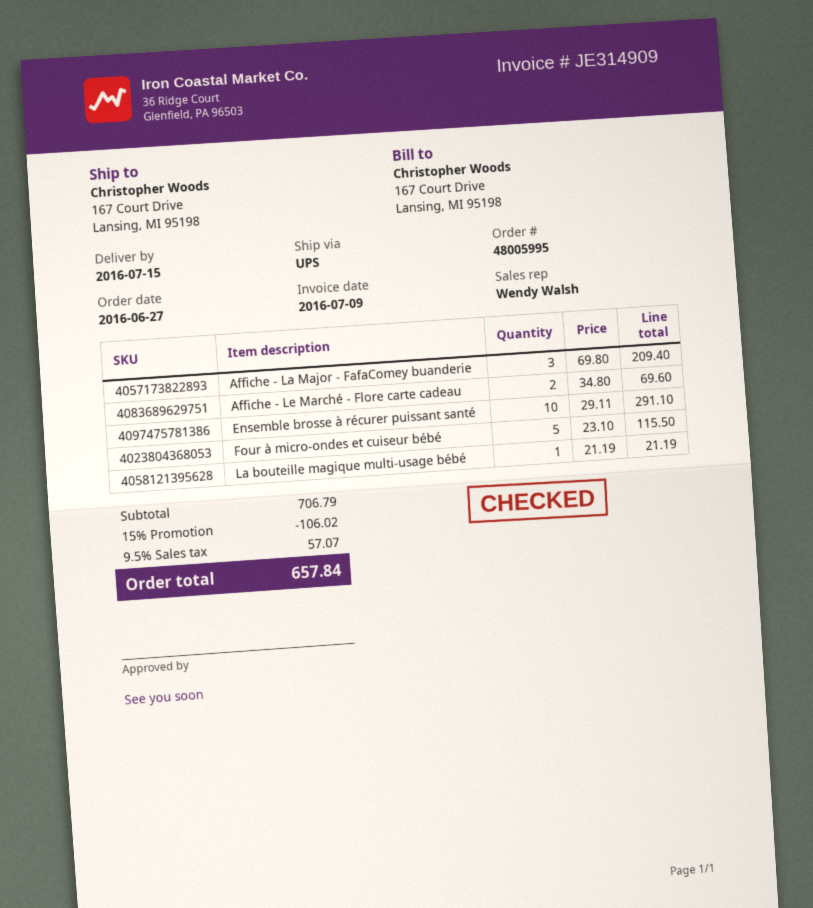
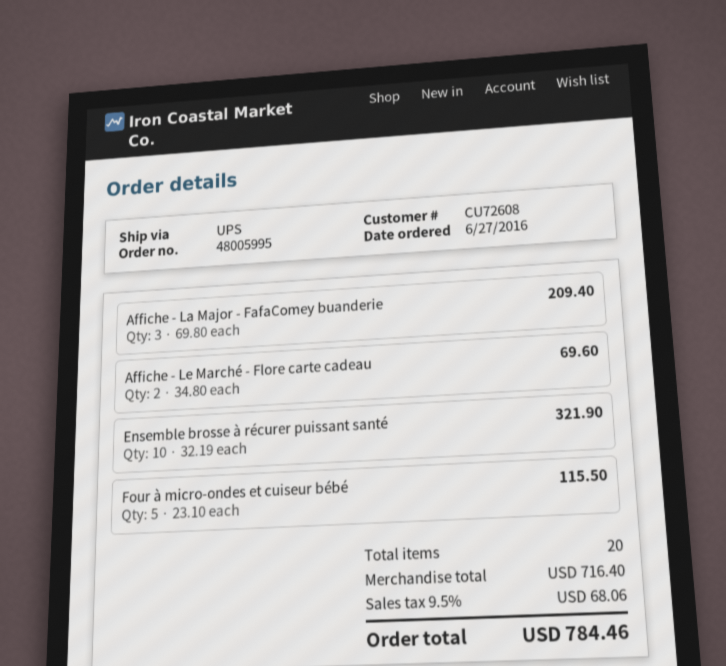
Ensemble brosse à récurer puissant santé: 10 x 29.11 = 291.10 -> 10 x 32.19 = 321.90
La bouteille magique multi-usage bébé: 1 x 21.19 = 21.19 -> none
subtotal: 706.79 -> 716.40
discount: 15% = 106.02 -> none
tax: 9.5% = 57.07 -> 9.5% = 68.06
total: 657.84 -> 784.46

